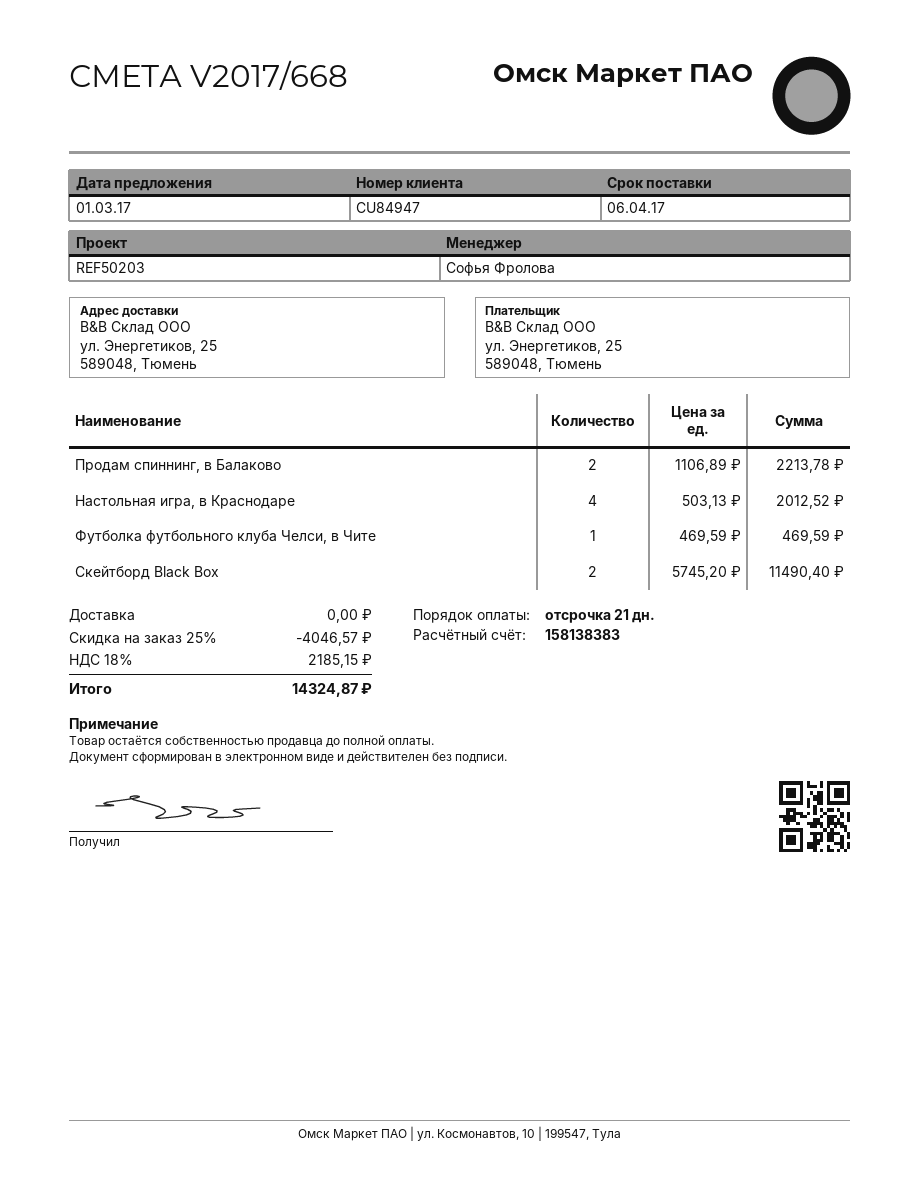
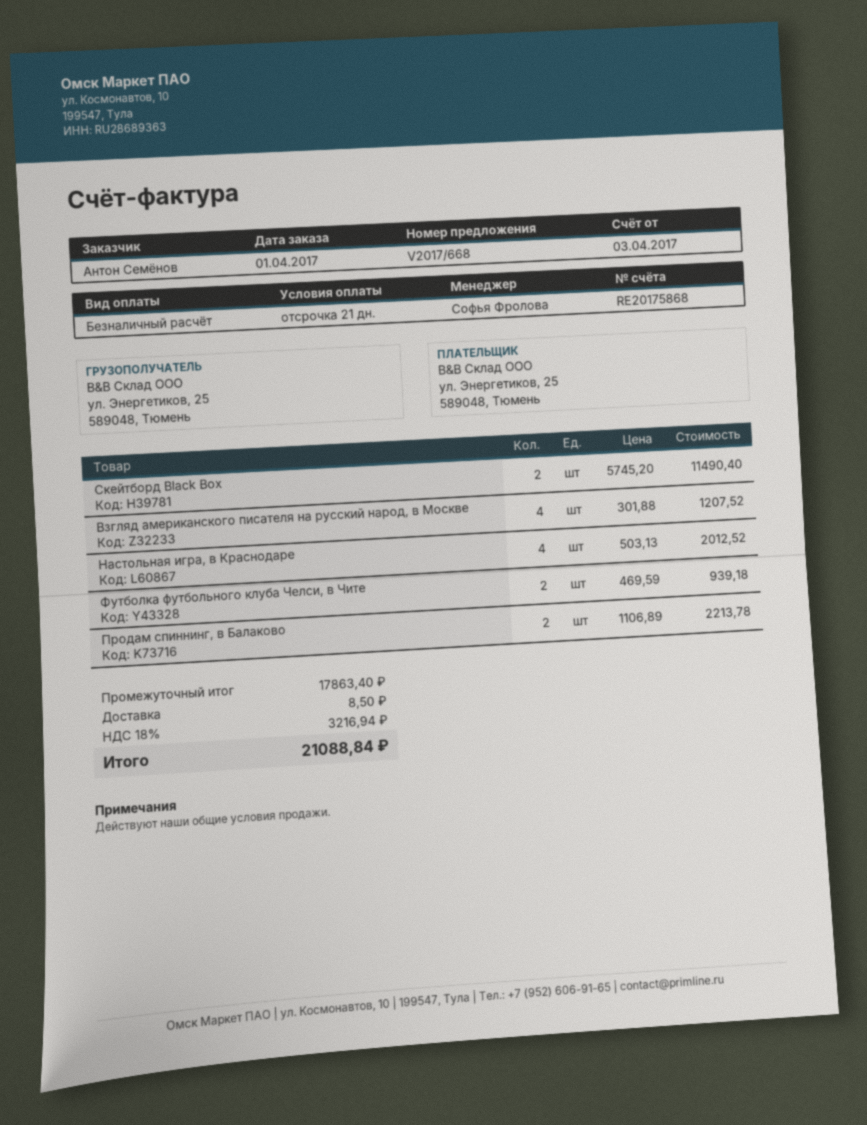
Футболка футбольного клуба Челси, в Чите: 1 x 469.59 = 469.59 -> 2 x 469.59 = 939.18
Взгляд американского писателя на русский народ, в Москве: none -> 4 x 301.88 = 1207.52
discount: 25% = 4046.57 -> none
shipping: 0.00 -> 8.50
tax: 18% = 2185.15 -> 18% = 3216.94
total: 14324.87 -> 21088.84

